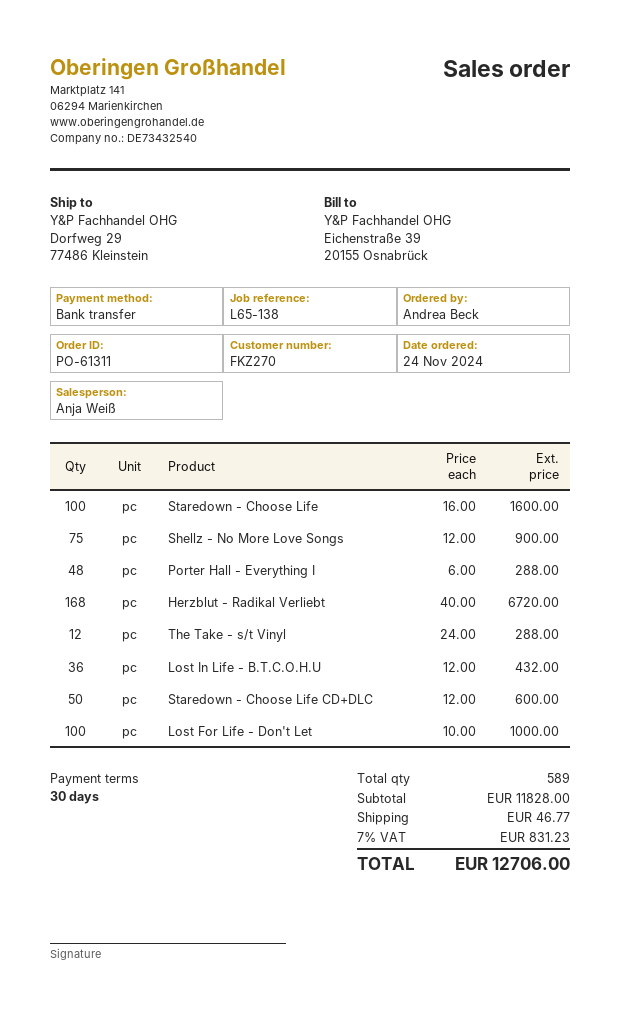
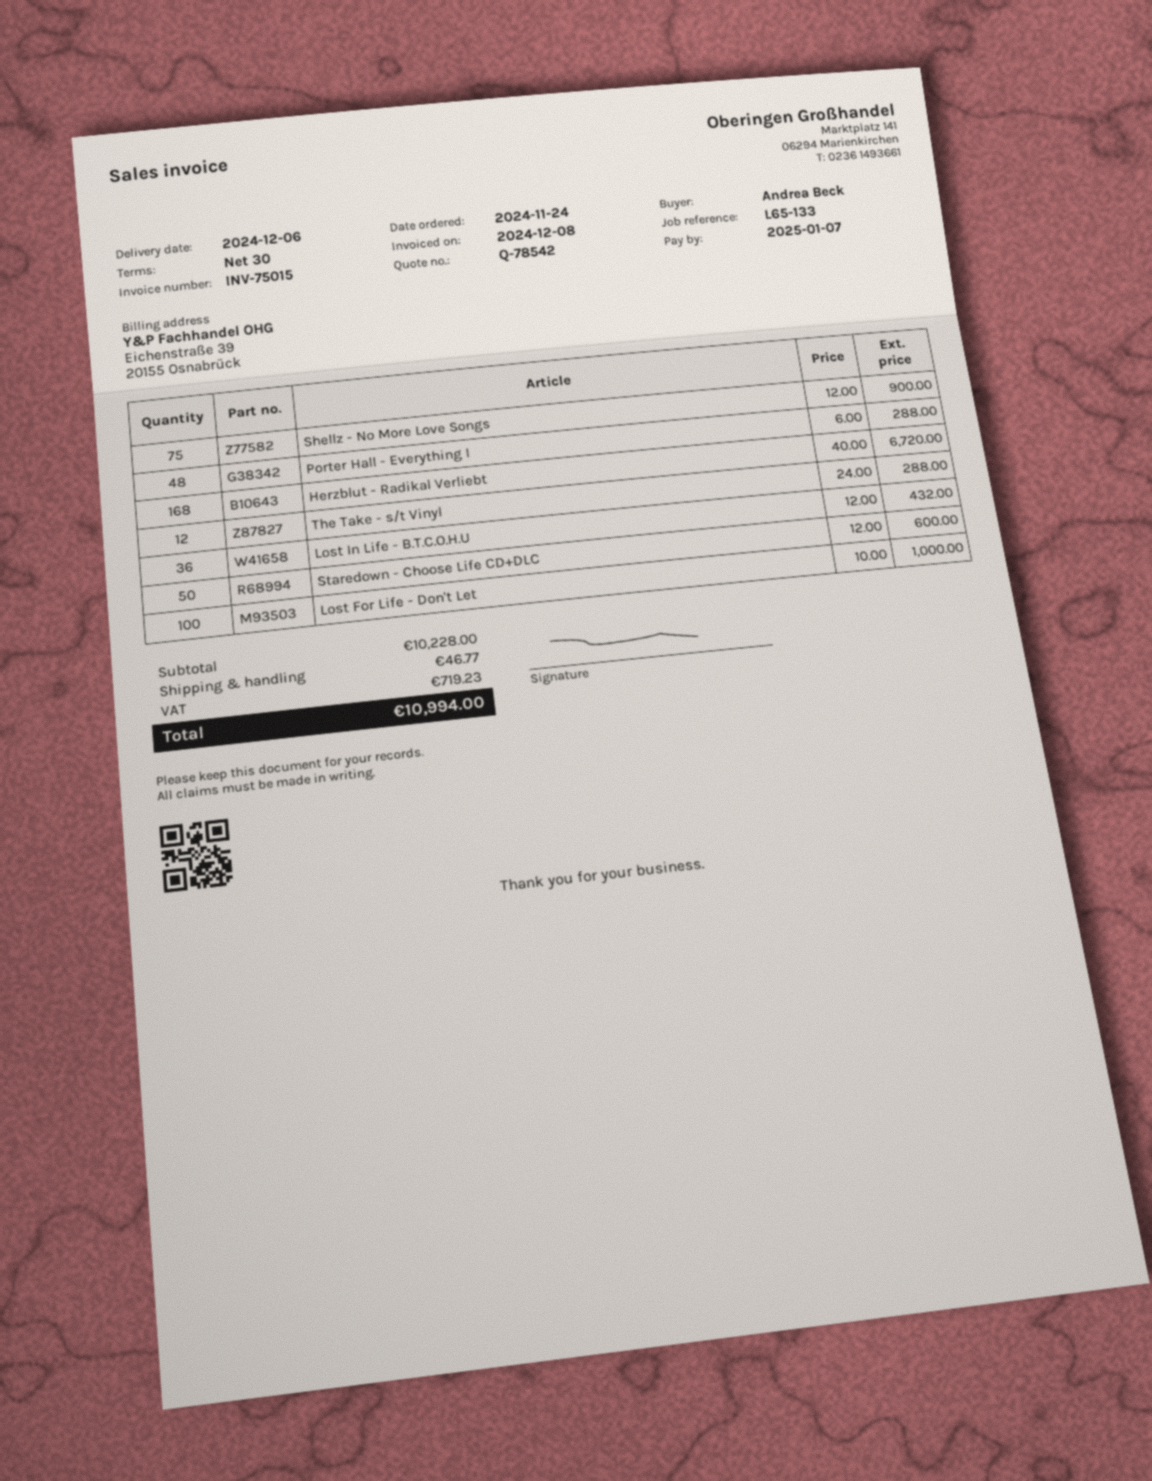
reference: L65-138 -> L65-133
Staredown - Choose Life: 100 x 16.00 = 1600.00 -> none
subtotal: 11828.00 -> 10228.00
tax: 831.23 -> 719.23
total: 12706.00 -> 10994.00

